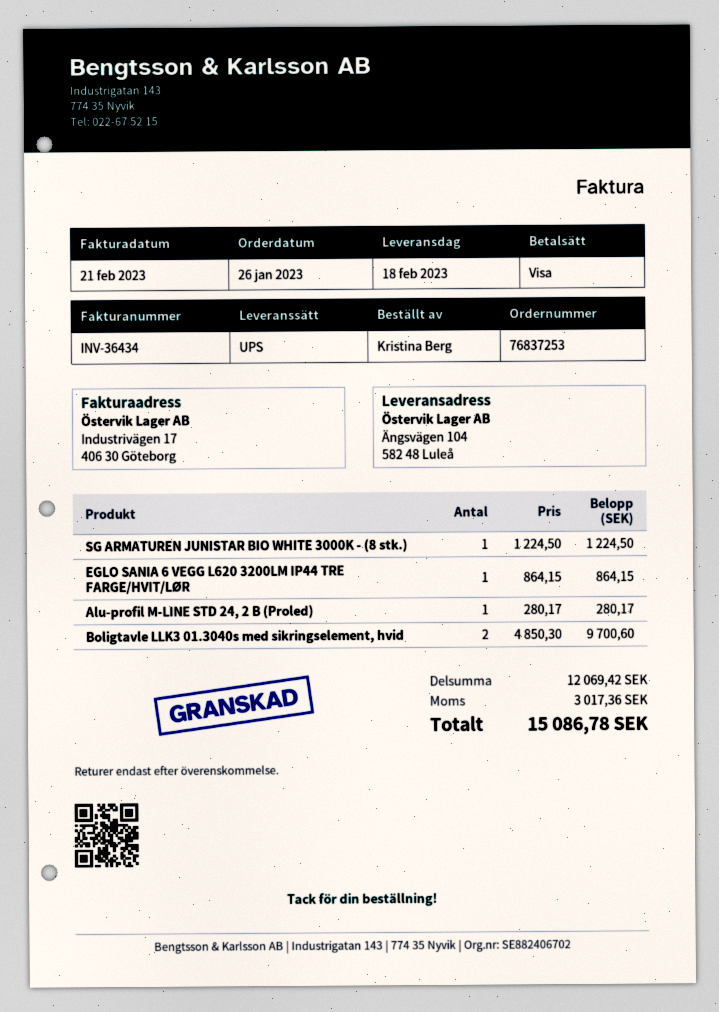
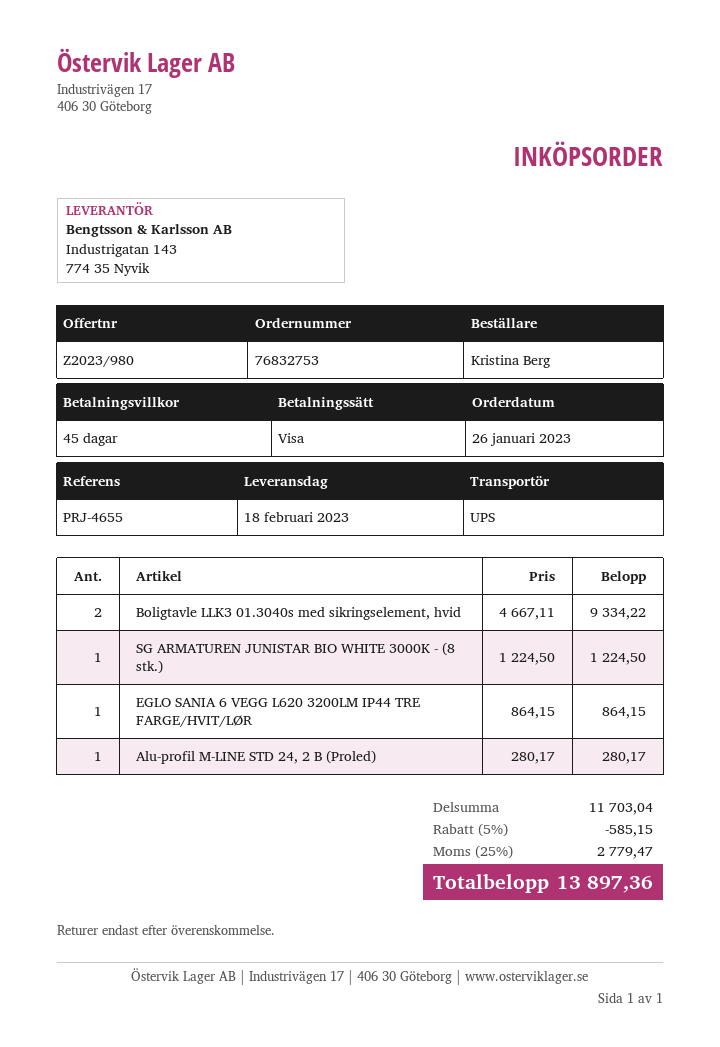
order number: 76837253 -> 76832753
Boligtavle LLK3 01.3040s med sikringselement, hvid: 2 x 4850.30 = 9700.60 -> 2 x 4667.11 = 9334.22
subtotal: 12069.42 -> 11703.04
discount: none -> 5% = 585.15
tax: 3017.36 -> 2779.47
total: 15086.78 -> 13897.36

